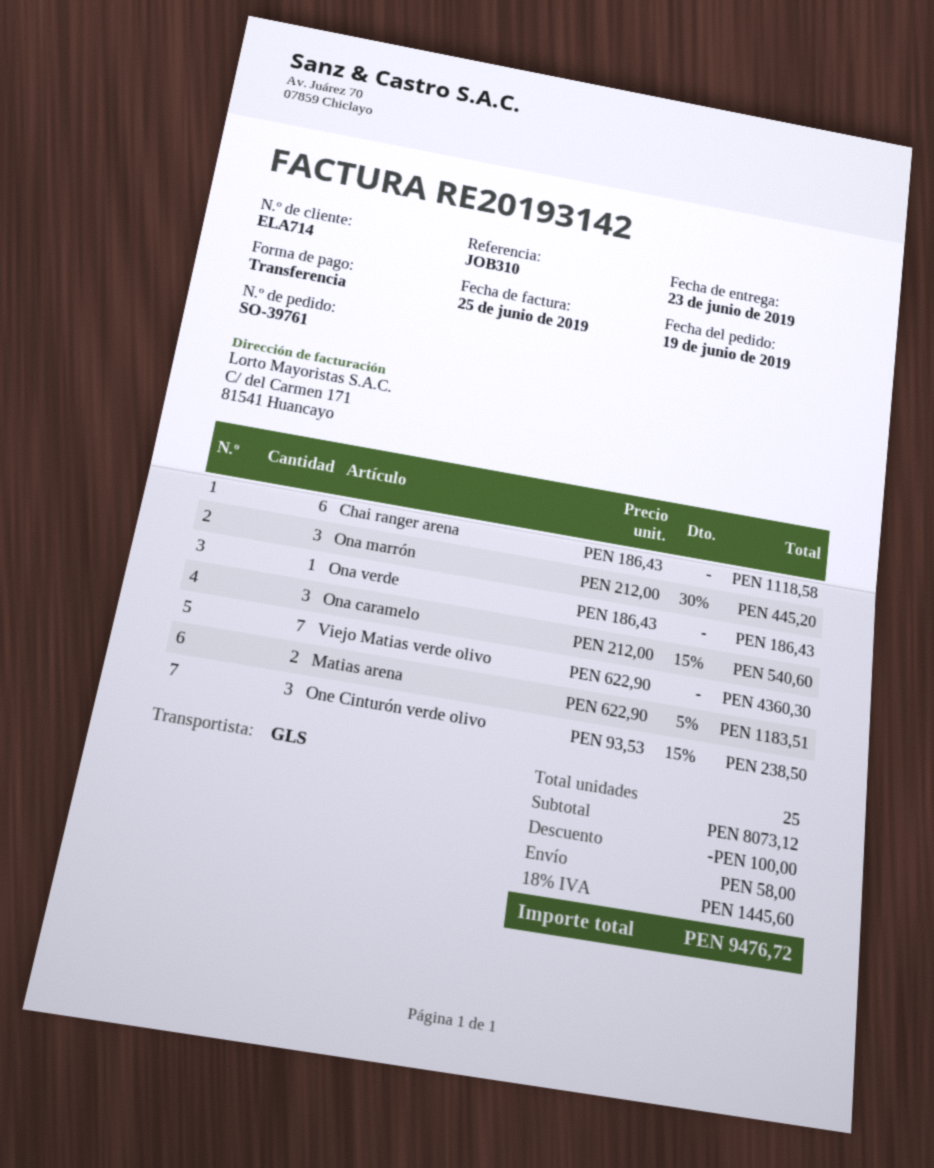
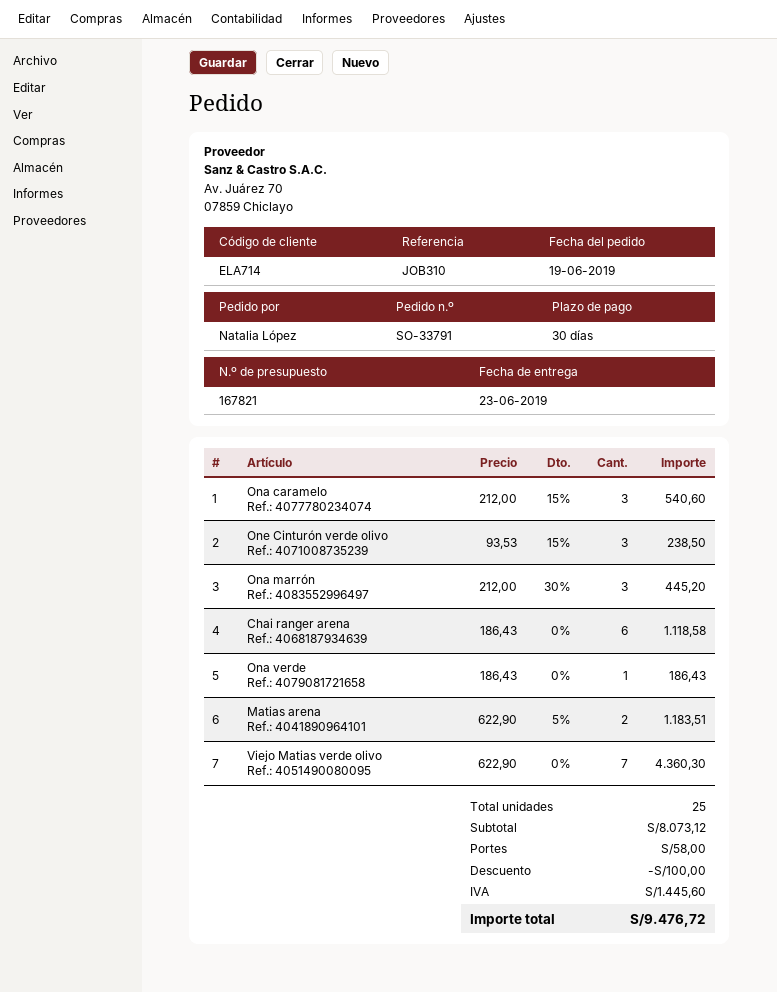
order number: SO-39761 -> SO-33791

